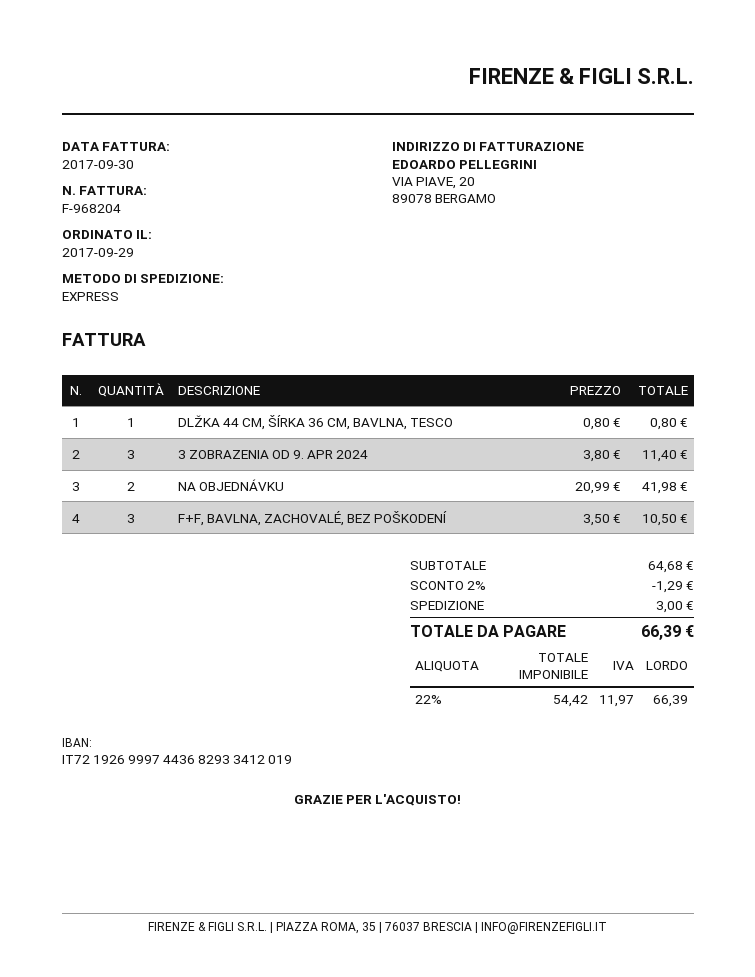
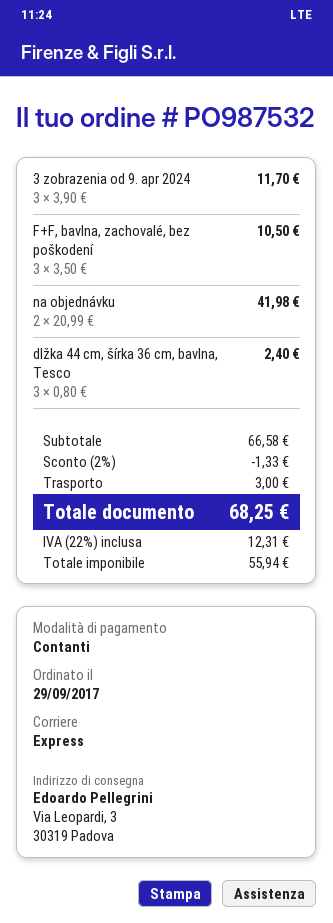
DLŽKA 44 CM, ŠÍRKA 36 CM, BAVLNA, TESCO: 1 x 0.80 = 0.80 -> 3 x 0.80 = 2.40
3 ZOBRAZENIA OD 9. APR 2024: 3 x 3.80 = 11.40 -> 3 x 3.90 = 11.70
subtotal: 64.68 -> 66.58
discount: 2% = 1.29 -> 2% = 1.33
net: 54.42 -> 55.94
tax: 22% = 11.97 -> 22% = 12.31
total: 66.39 -> 68.25

